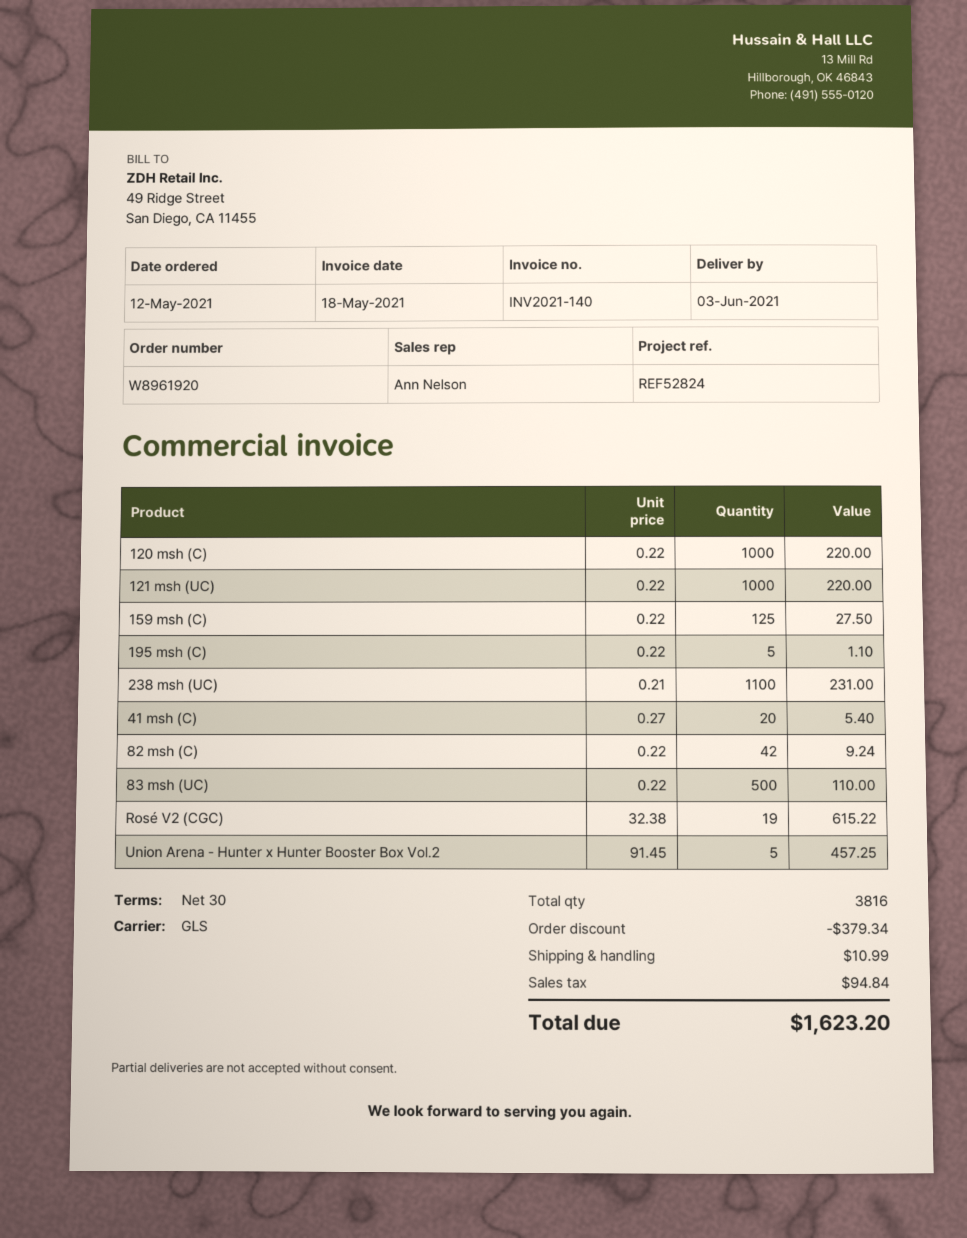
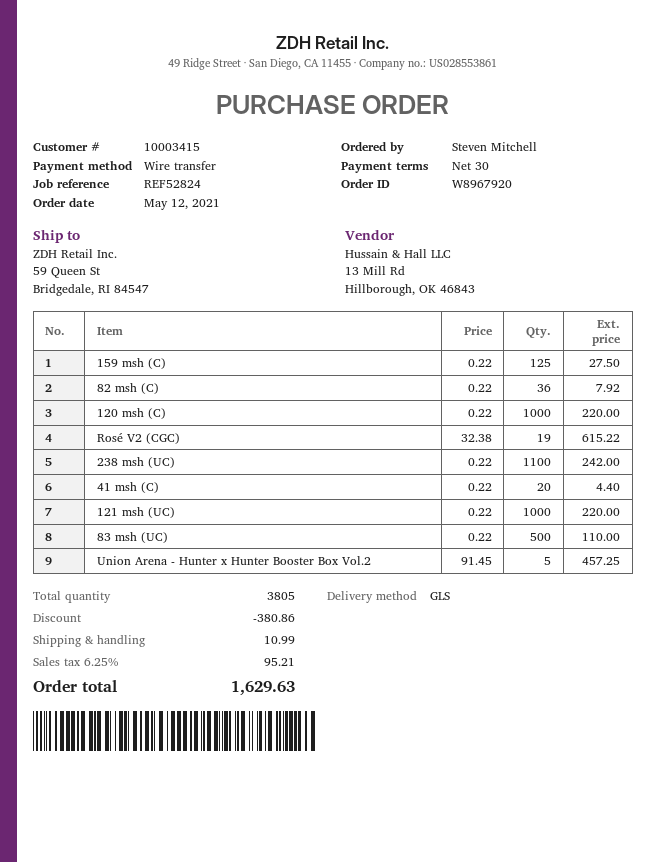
order number: W8961920 -> W8967920
195 msh (C): 5 x 0.22 = 1.10 -> none
238 msh (UC): 1100 x 0.21 = 231.00 -> 1100 x 0.22 = 242.00
41 msh (C): 20 x 0.27 = 5.40 -> 20 x 0.22 = 4.40
82 msh (C): 42 x 0.22 = 9.24 -> 36 x 0.22 = 7.92
total quantity: 3816 -> 3805
discount: 379.34 -> 380.86
tax: 94.84 -> 95.21
total: 1623.20 -> 1629.63

